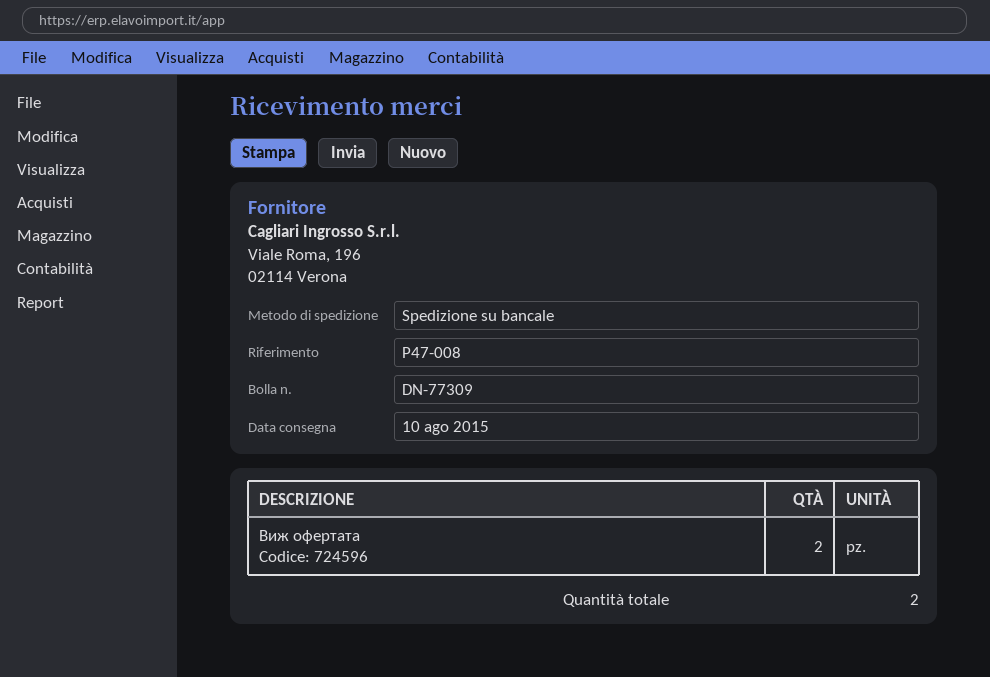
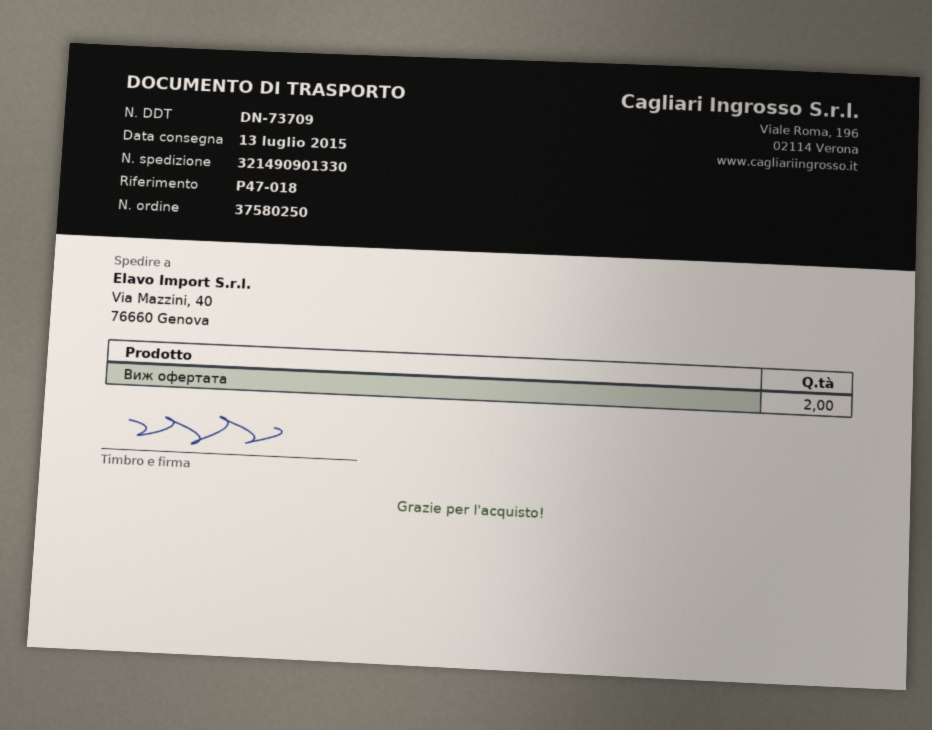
delivery note number: DN-77309 -> DN-73709
delivery date: 2015-08-10 -> 2015-07-13
reference: P47-008 -> P47-018

